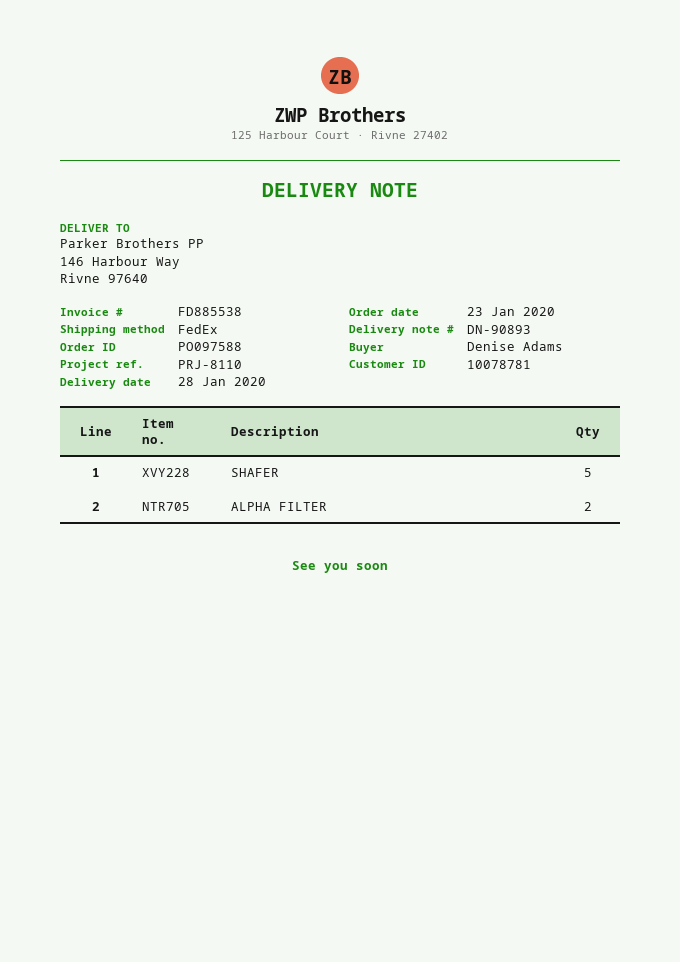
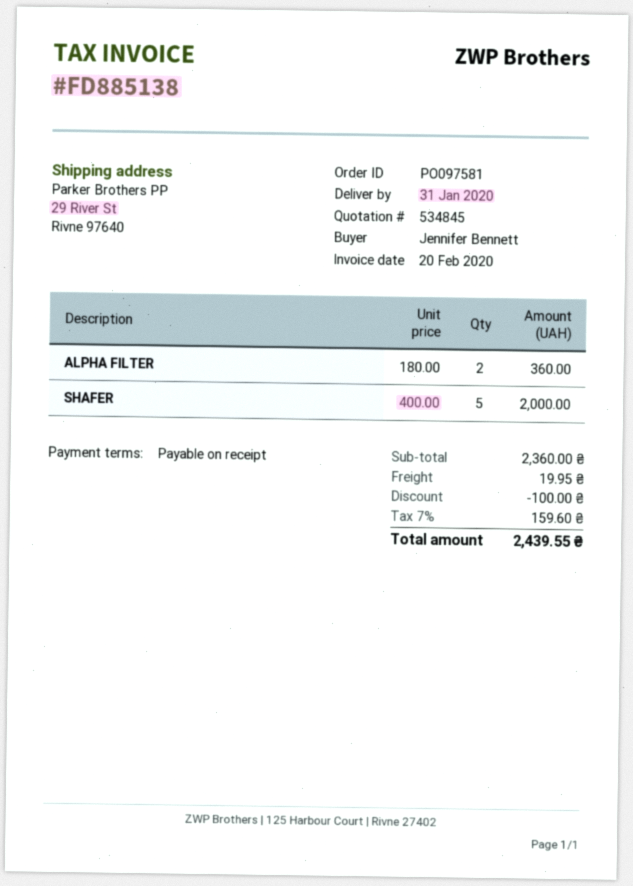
order number: PO097588 -> PO097581
delivery date: 2020-01-28 -> 2020-01-31
invoice number: FD885538 -> FD885138
ordered by: Denise Adams -> Jennifer Bennett
ship to: 146 Harbour Way, Rivne 97640 -> 29 River St, Rivne 97640

